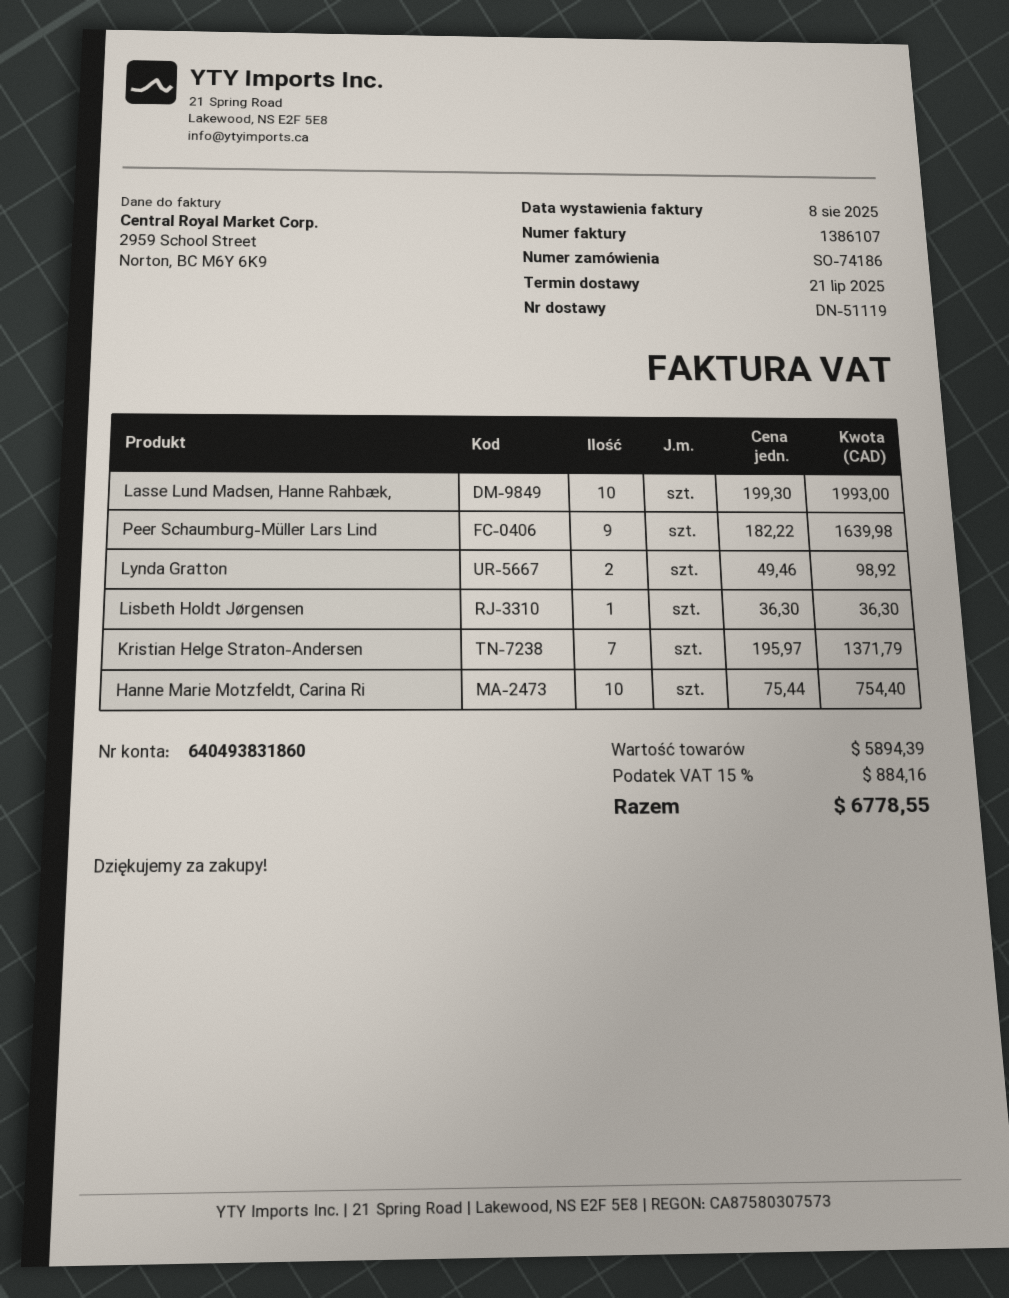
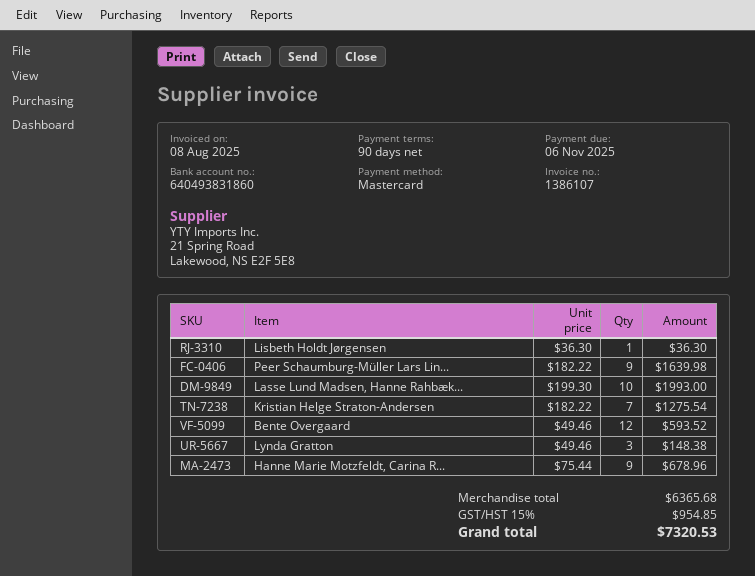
Lynda Gratton: 2 x 49.46 = 98.92 -> 3 x 49.46 = 148.38
Kristian Helge Straton-Andersen: 7 x 195.97 = 1371.79 -> 7 x 182.22 = 1275.54
Hanne Marie Motzfeldt, Carina Ri: 10 x 75.44 = 754.40 -> 9 x 75.44 = 678.96
Bente Overgaard: none -> 12 x 49.46 = 593.52
subtotal: 5894.39 -> 6365.68
tax: 15% = 884.16 -> 15% = 954.85
total: 6778.55 -> 7320.53

